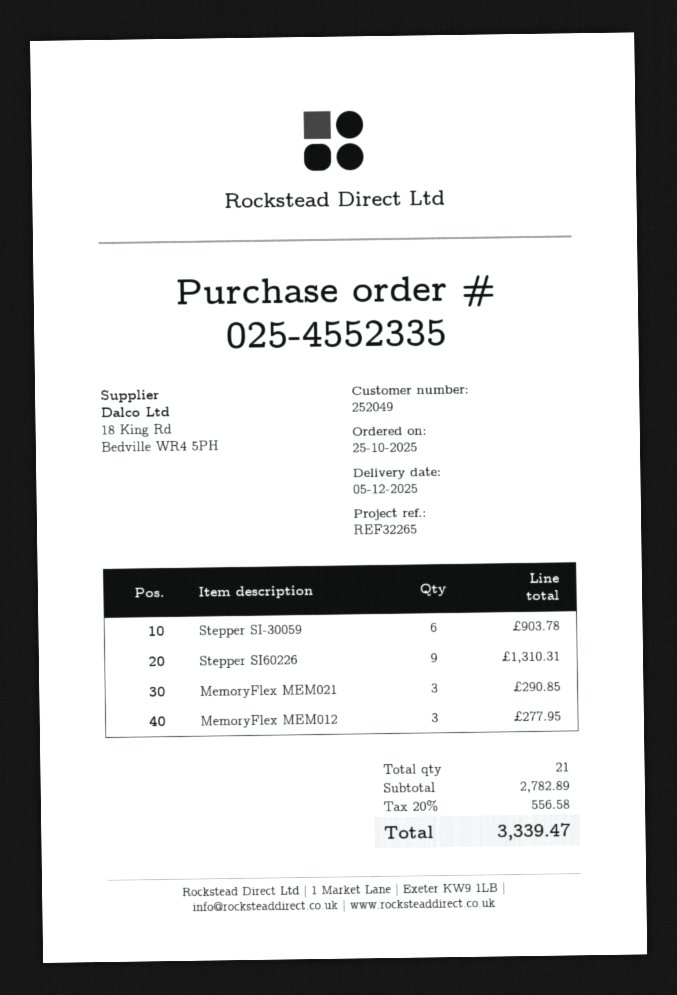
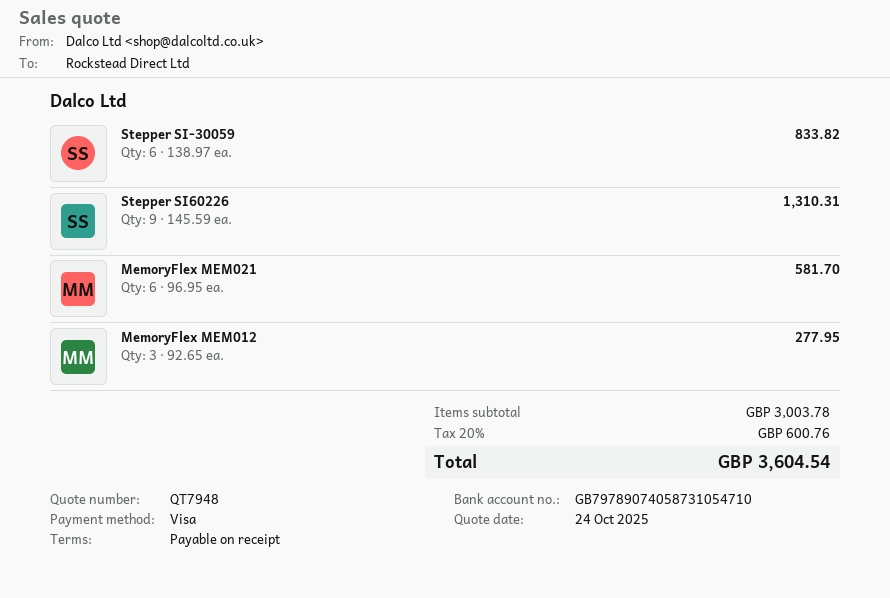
Stepper SI-30059: 6 for 903.78 -> 6 for 833.82
MemoryFlex MEM021: 3 for 290.85 -> 6 for 581.70
subtotal: 2782.89 -> 3003.78
tax: 20% = 556.58 -> 20% = 600.76
total: 3339.47 -> 3604.54

